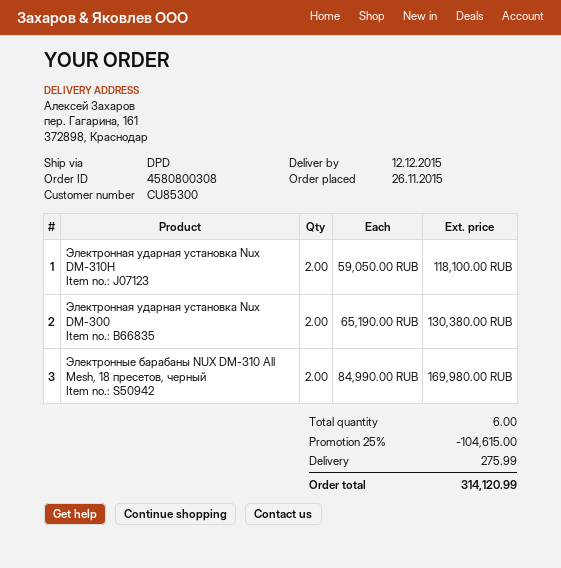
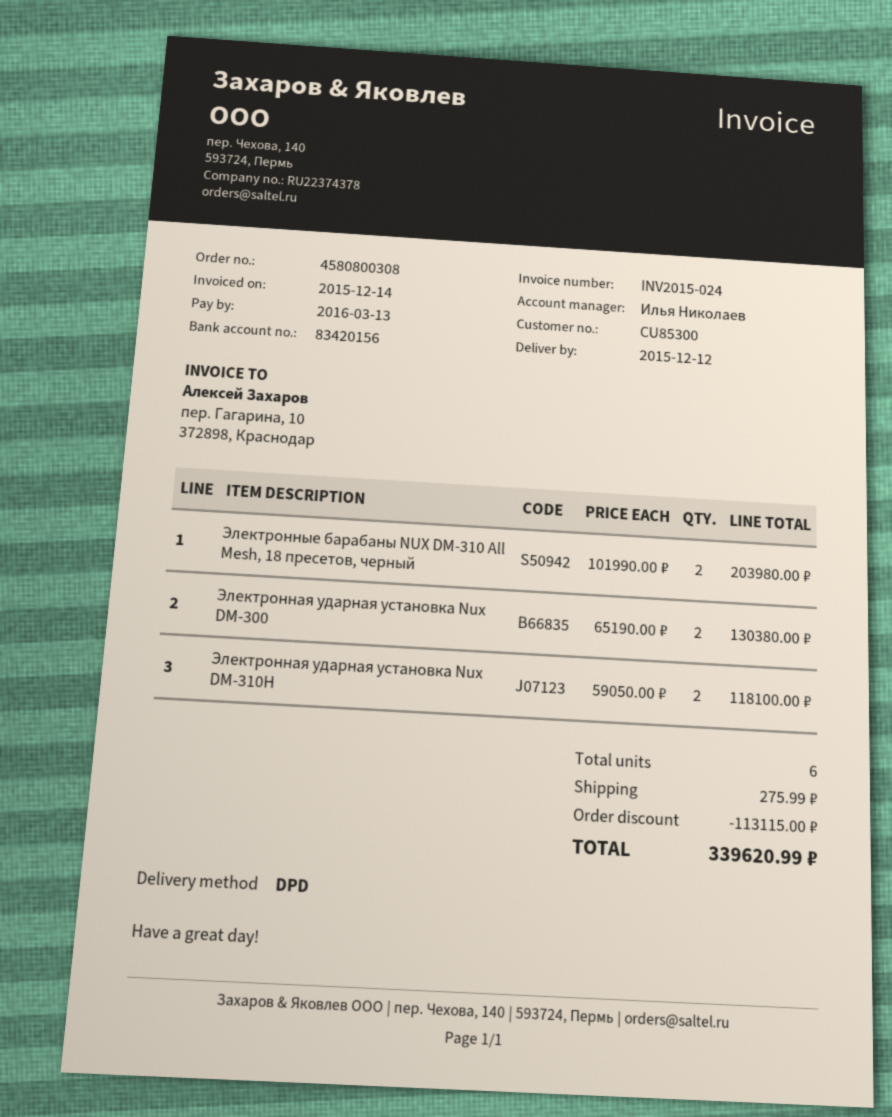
Электронные барабаны NUX DM-310 All Mesh, 18 пресетов, черный: 2 x 84990.00 = 169980.00 -> 2 x 101990.00 = 203980.00
discount: 104615.00 -> 113115.00
total: 314120.99 -> 339620.99

